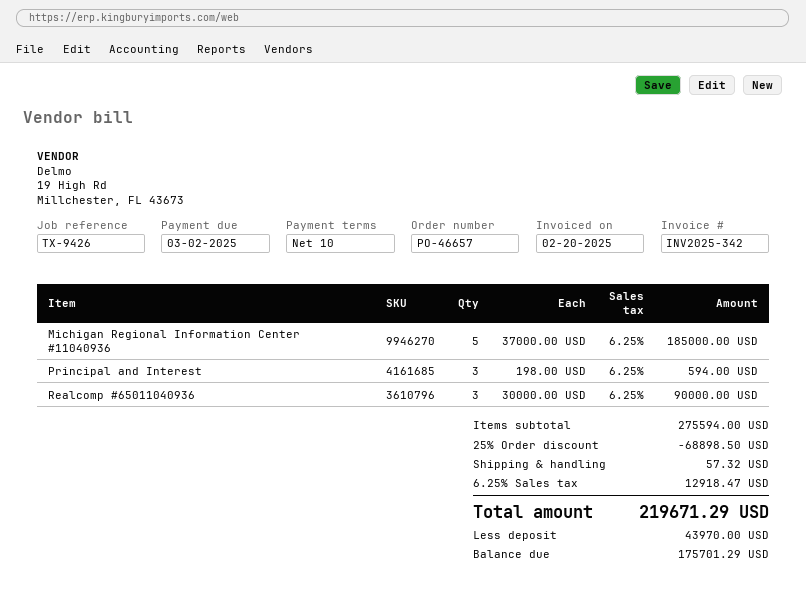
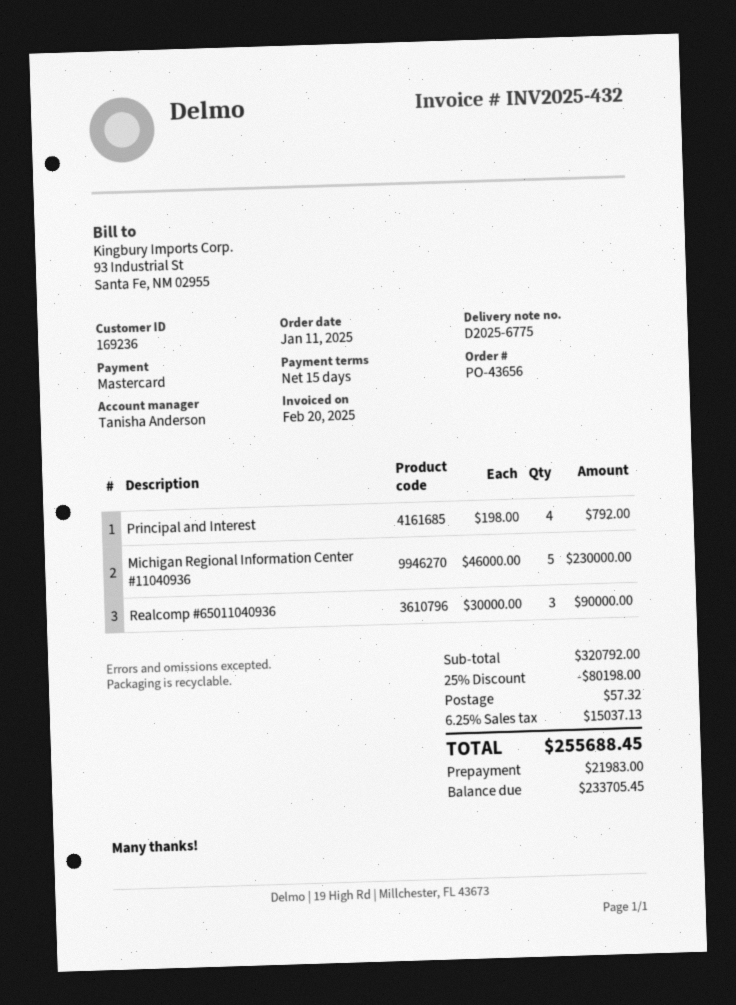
order number: PO-46657 -> PO-43656
invoice number: INV2025-342 -> INV2025-432
payment terms: 10 days -> 15 days
Michigan Regional Information Center #11040936: 5 x 37000.00 = 185000.00 -> 5 x 46000.00 = 230000.00
Principal and Interest: 3 x 198.00 = 594.00 -> 4 x 198.00 = 792.00
subtotal: 275594.00 -> 320792.00
discount: 25% = 68898.50 -> 25% = 80198.00
tax: 6.25% = 12918.47 -> 6.25% = 15037.13
total: 219671.29 -> 255688.45
deposit: 43970.00 -> 21983.00
balance: 175701.29 -> 233705.45

